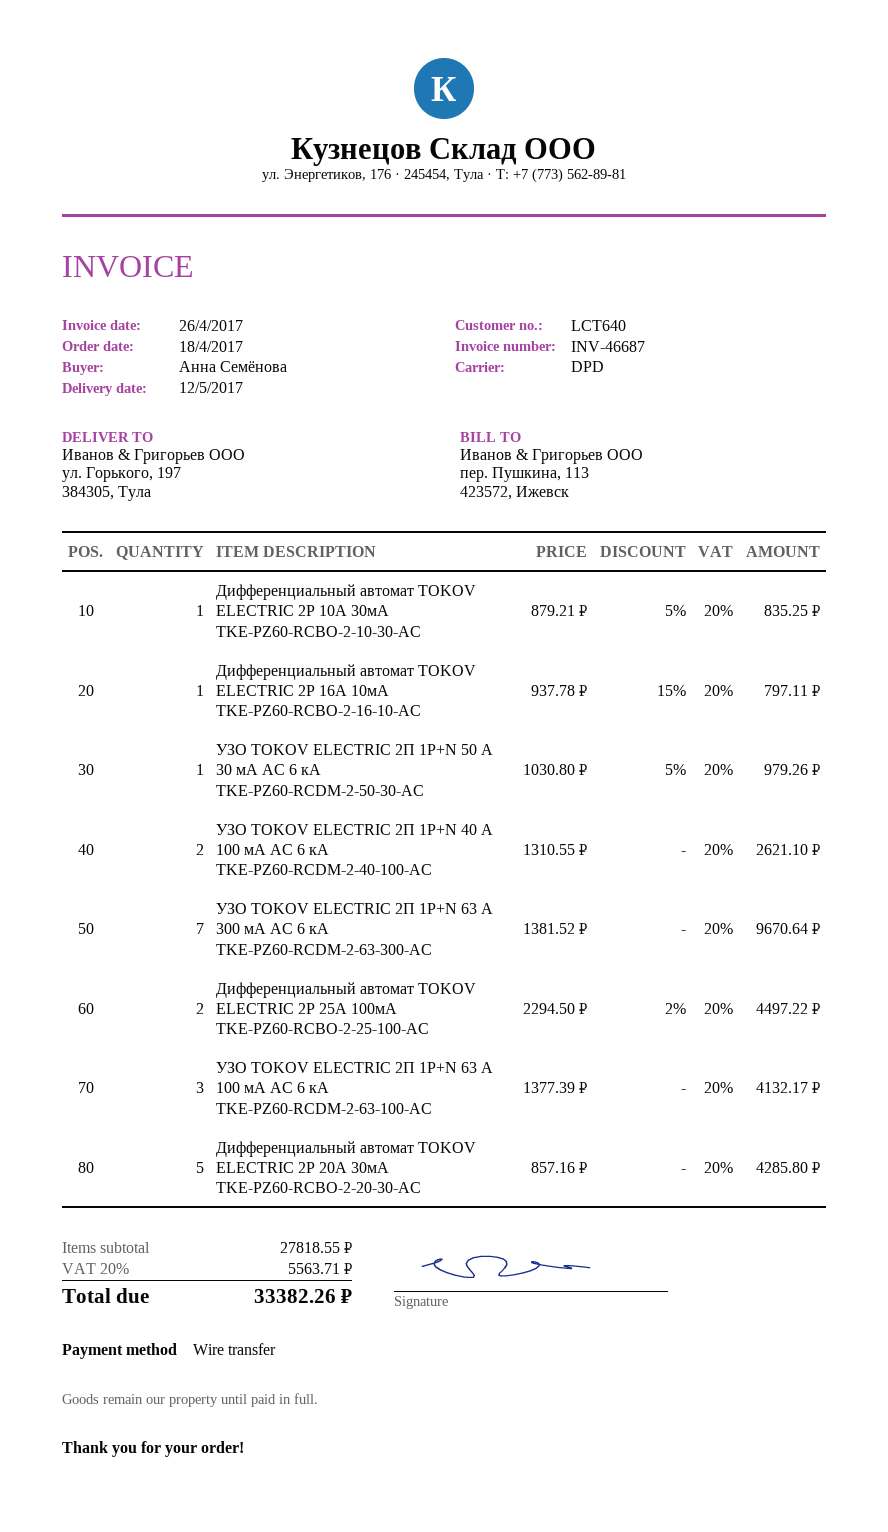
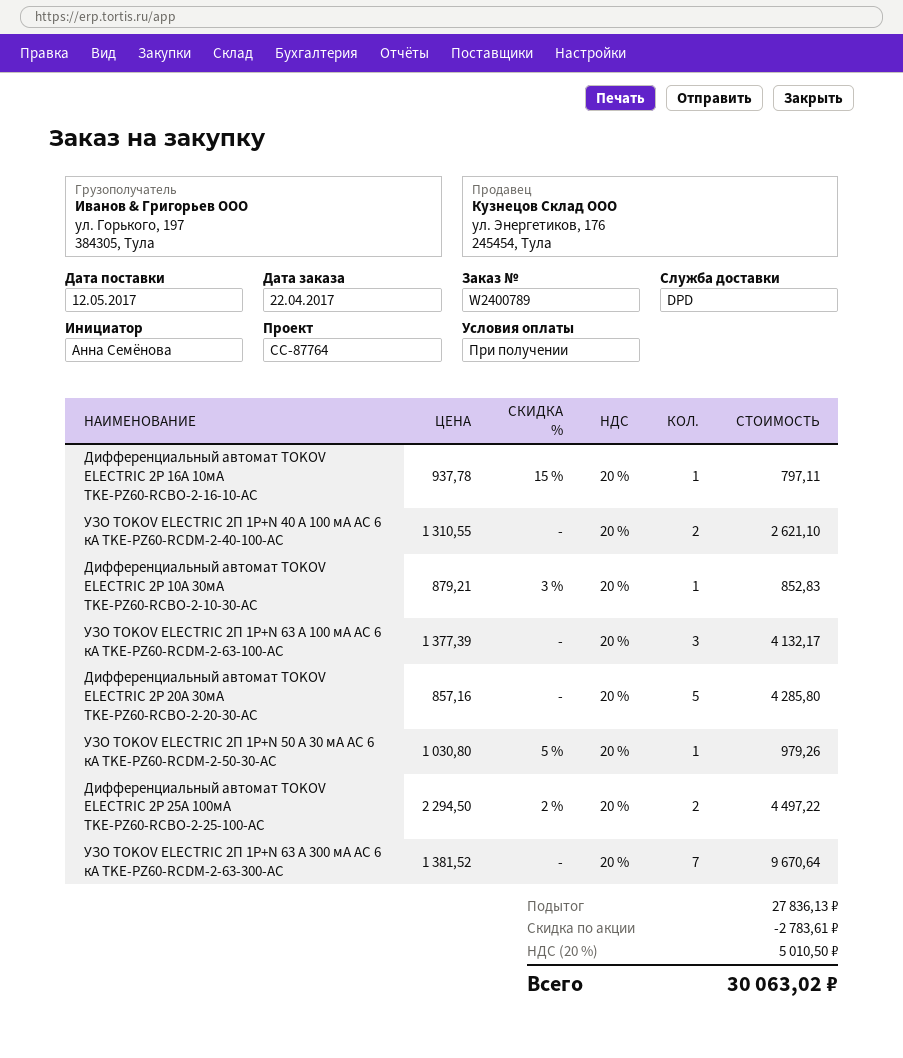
order date: 2017-04-18 -> 2017-04-22
Дифференциальный автомат TOKOV ELECTRIC 2P 10А 30мА TKE-PZ60-RCBO-2-10-30-AC: 1 x 879.21 - 5% = 835.25 -> 1 x 879.21 - 3% = 852.83
subtotal: 27818.55 -> 27836.13
discount: none -> 2783.61
tax: 20% = 5563.71 -> 20% = 5010.50
total: 33382.26 -> 30063.02

